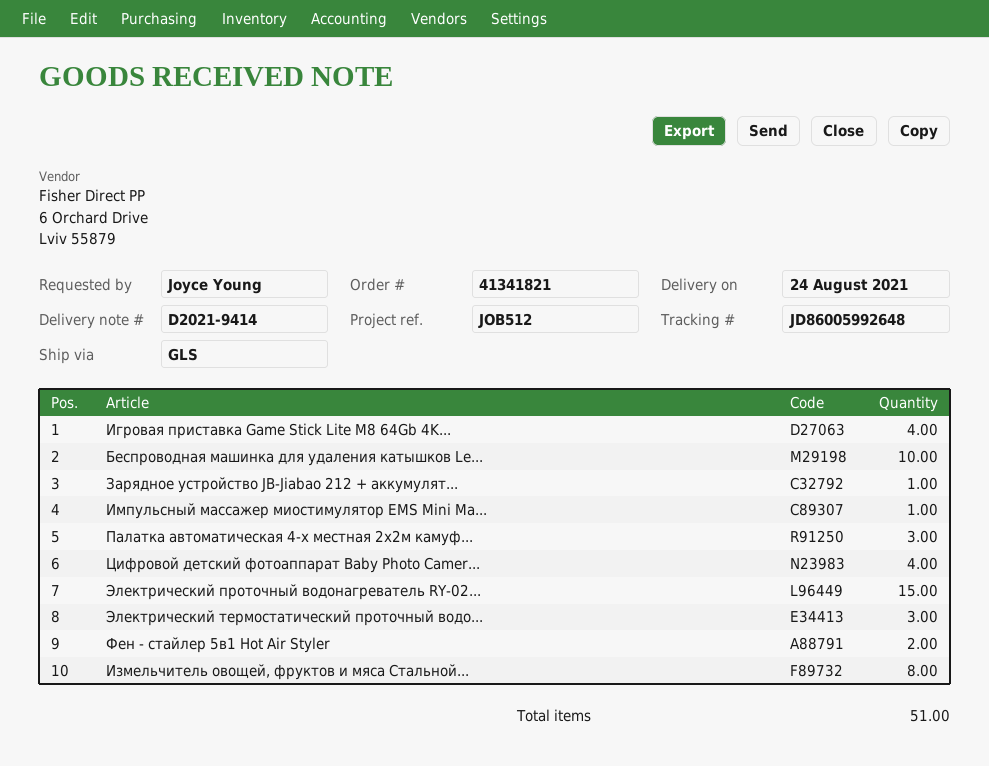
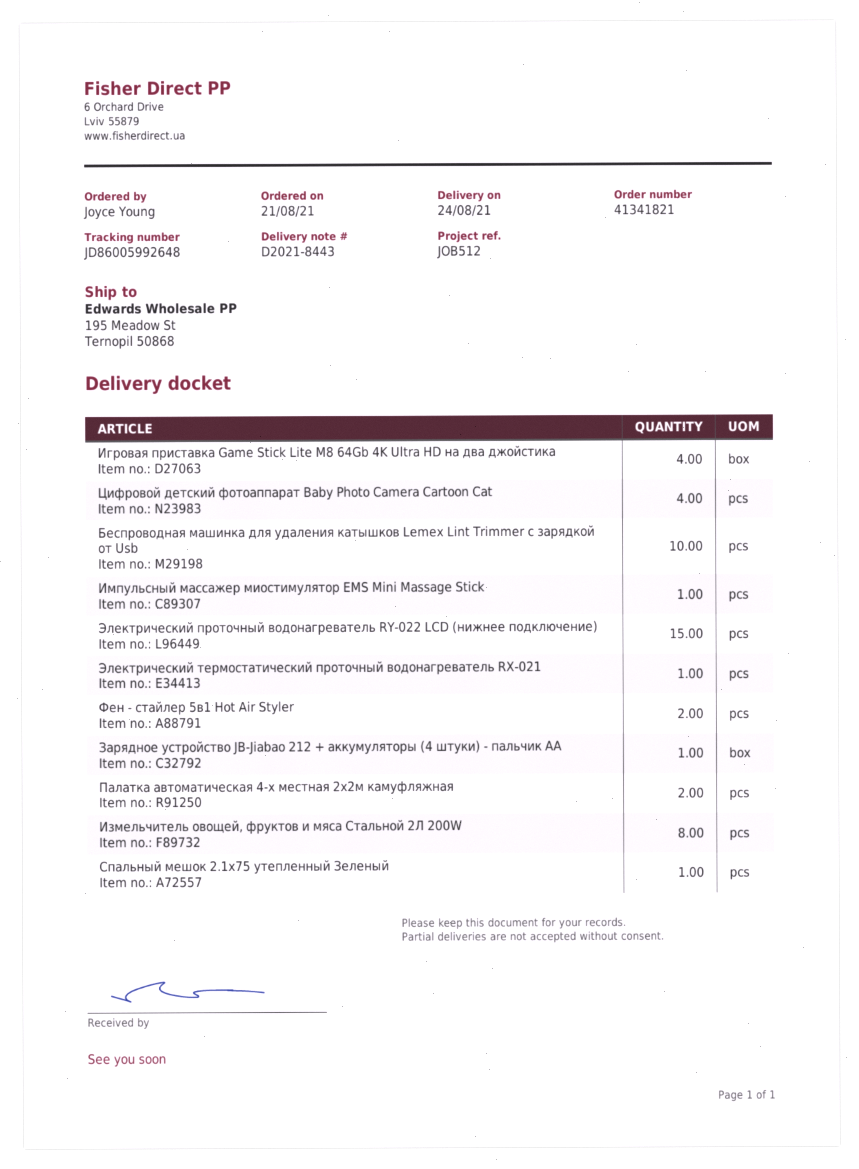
delivery note number: D2021-9414 -> D2021-8443
Палатка автоматическая 4-х местная 2х2м камуф...: 3 -> 2
Электрический термостатический проточный водо...: 3 -> 1
Спальный мешок 2.1х75 утепленный Зеленый: none -> 1

